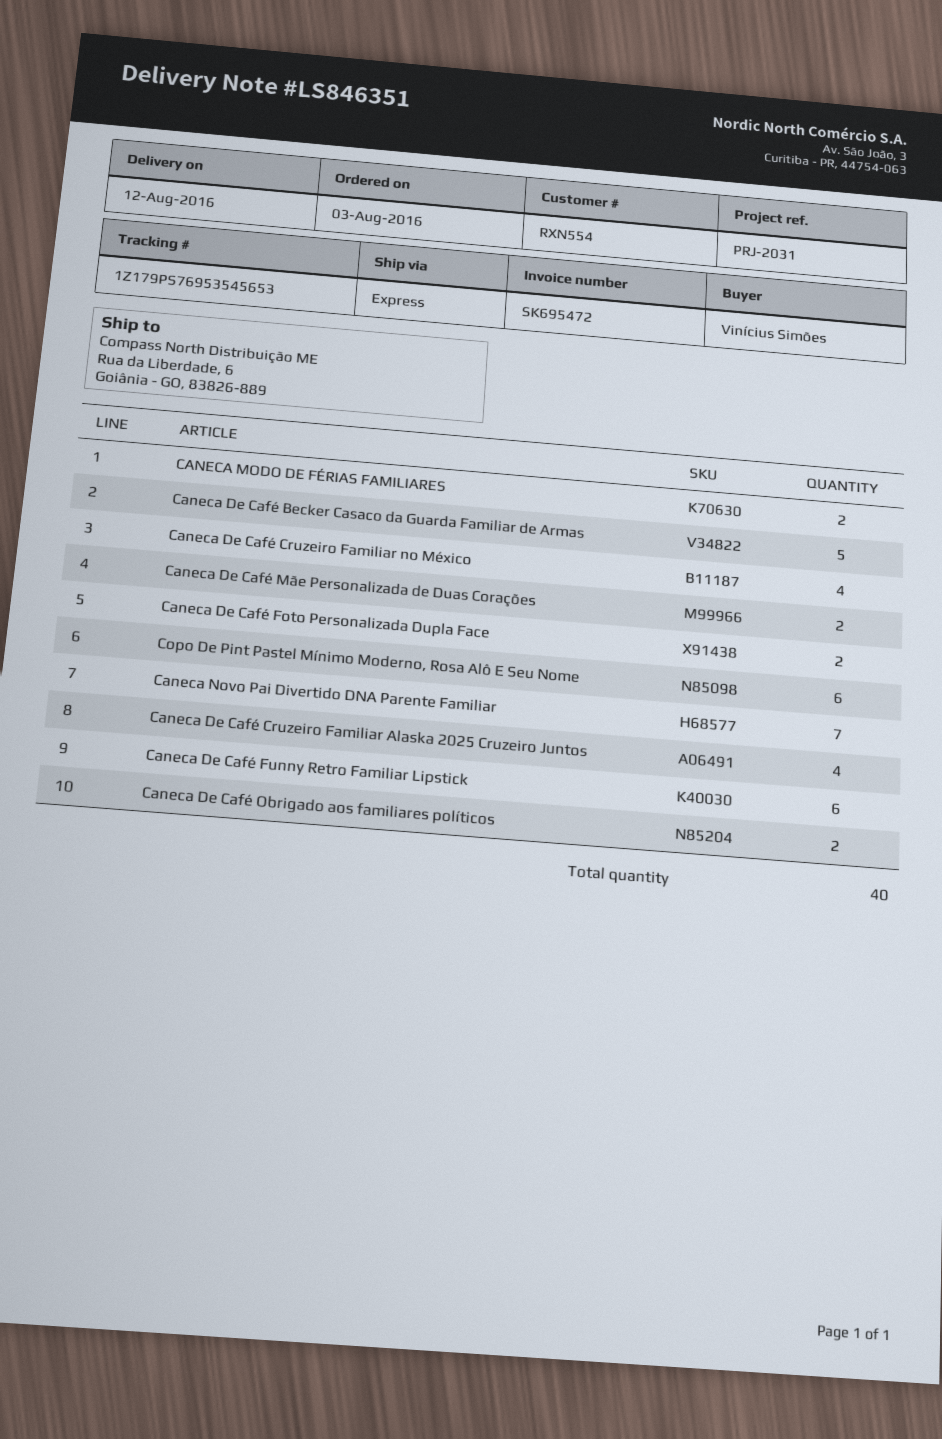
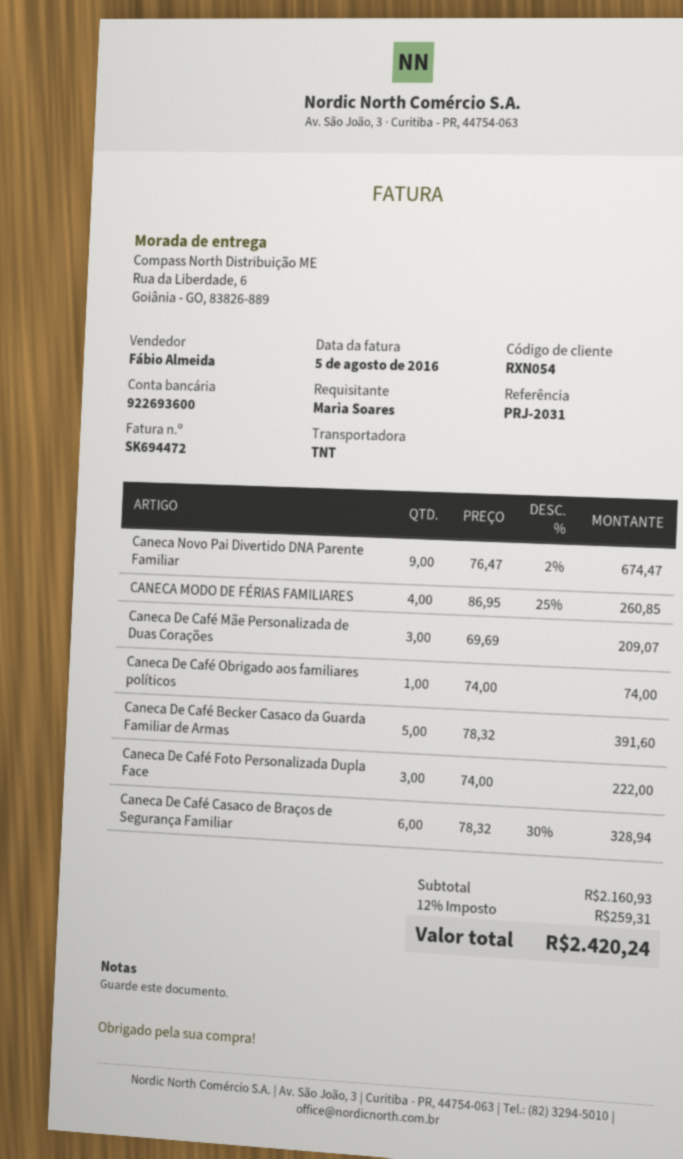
invoice number: SK695472 -> SK694472
customer number: RXN554 -> RXN054
ordered by: Vinícius Simões -> Maria Soares
shipping method: express -> TNT
CANECA MODO DE FÉRIAS FAMILIARES: 2 -> 4
Caneca De Café Cruzeiro Familiar no México: 4 -> none
Caneca De Café Mãe Personalizada de Duas Corações: 2 -> 3
Caneca De Café Foto Personalizada Dupla Face: 2 -> 3
Copo De Pint Pastel Mínimo Moderno, Rosa Alô E Seu Nome: 6 -> none
Caneca Novo Pai Divertido DNA Parente Familiar: 7 -> 9
Caneca De Café Cruzeiro Familiar Alaska 2025 Cruzeiro Juntos: 4 -> none
Caneca De Café Funny Retro Familiar Lipstick: 6 -> none
Caneca De Café Obrigado aos familiares políticos: 2 -> 1
Caneca De Café Casaco de Braços de Segurança Familiar: none -> 6

